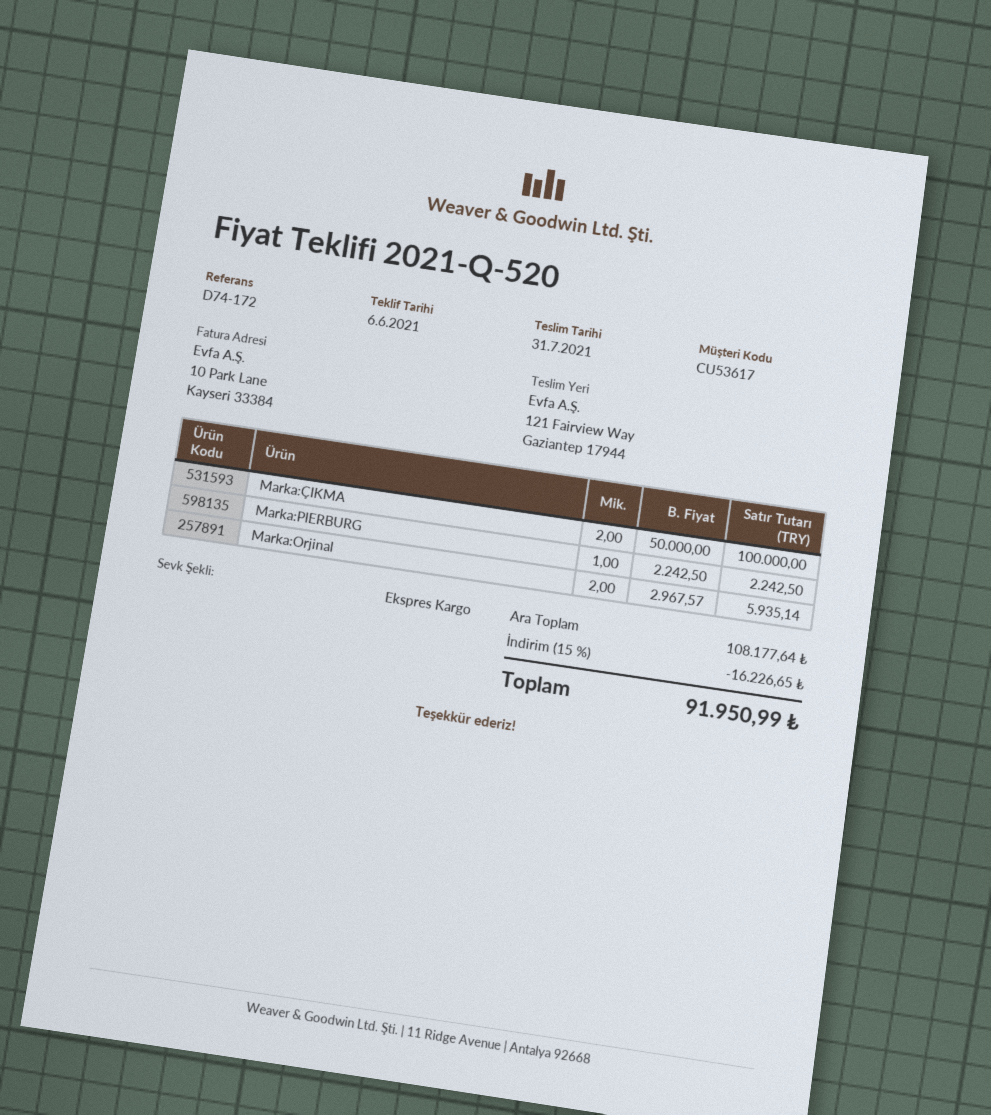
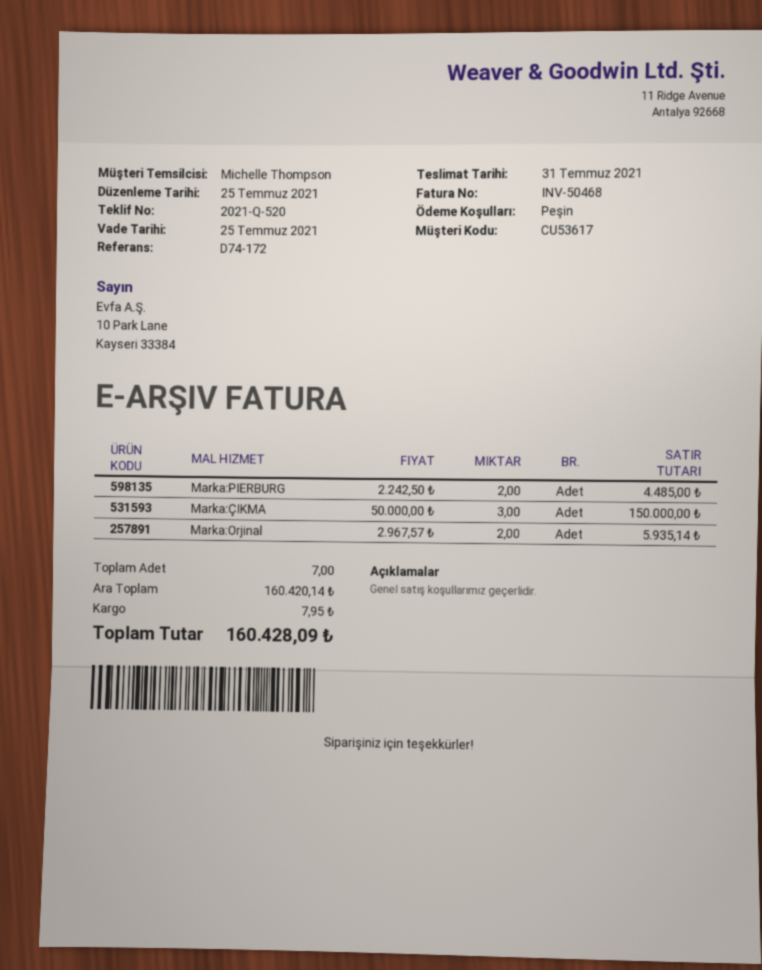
Marka:ÇIKMA: 2 x 50000.00 = 100000.00 -> 3 x 50000.00 = 150000.00
Marka:PIERBURG: 1 x 2242.50 = 2242.50 -> 2 x 2242.50 = 4485.00
subtotal: 108177.64 -> 160420.14
discount: 15% = 16226.65 -> none
shipping: none -> 7.95
total: 91950.99 -> 160428.09

